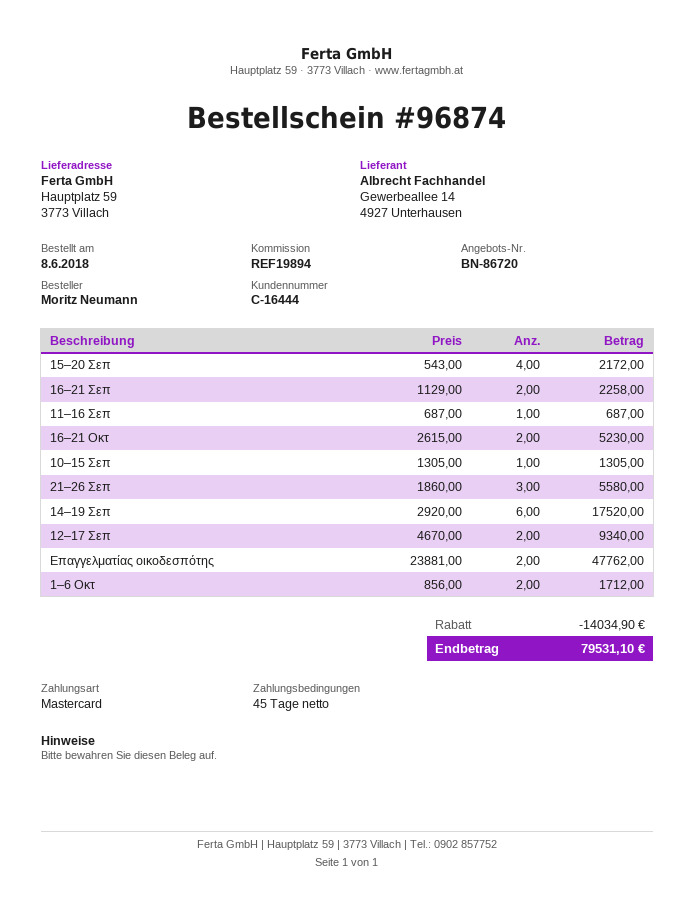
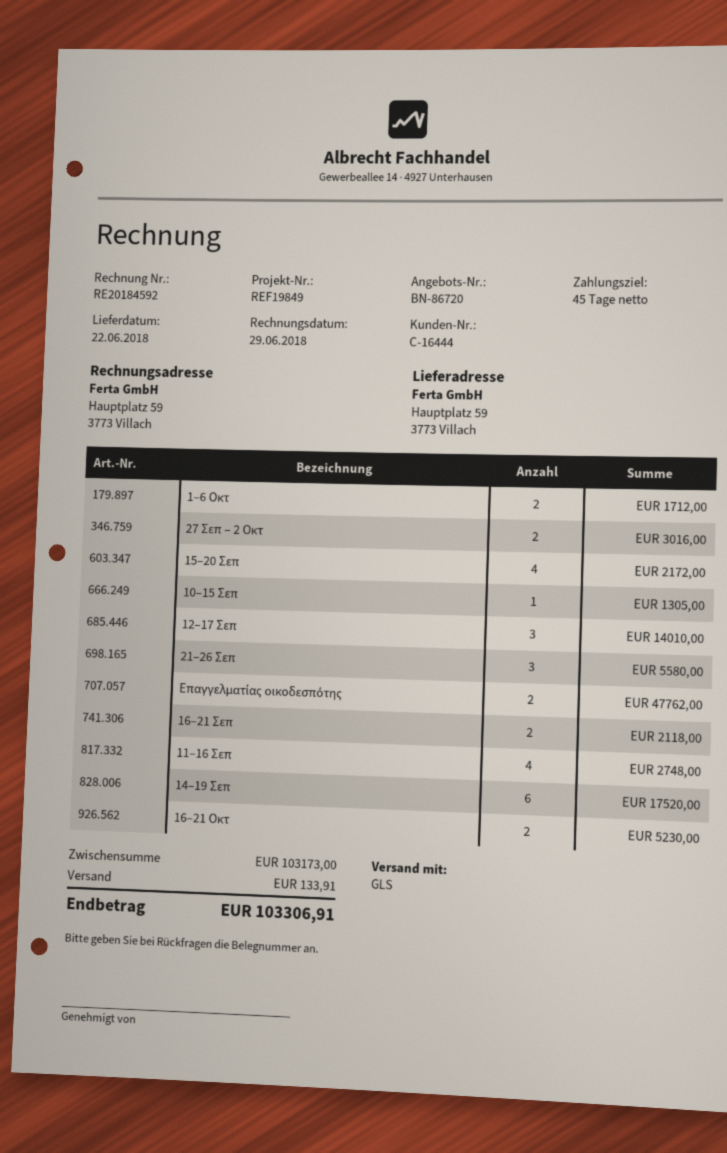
reference: REF19894 -> REF19849
16–21 Σεπ: 2 for 2258.00 -> 2 for 2118.00
11–16 Σεπ: 1 for 687.00 -> 4 for 2748.00
12–17 Σεπ: 2 for 9340.00 -> 3 for 14010.00
27 Σεπ – 2 Οκτ: none -> 2 for 3016.00
discount: 14034.90 -> none
shipping: none -> 133.91
total: 79531.10 -> 103306.91

